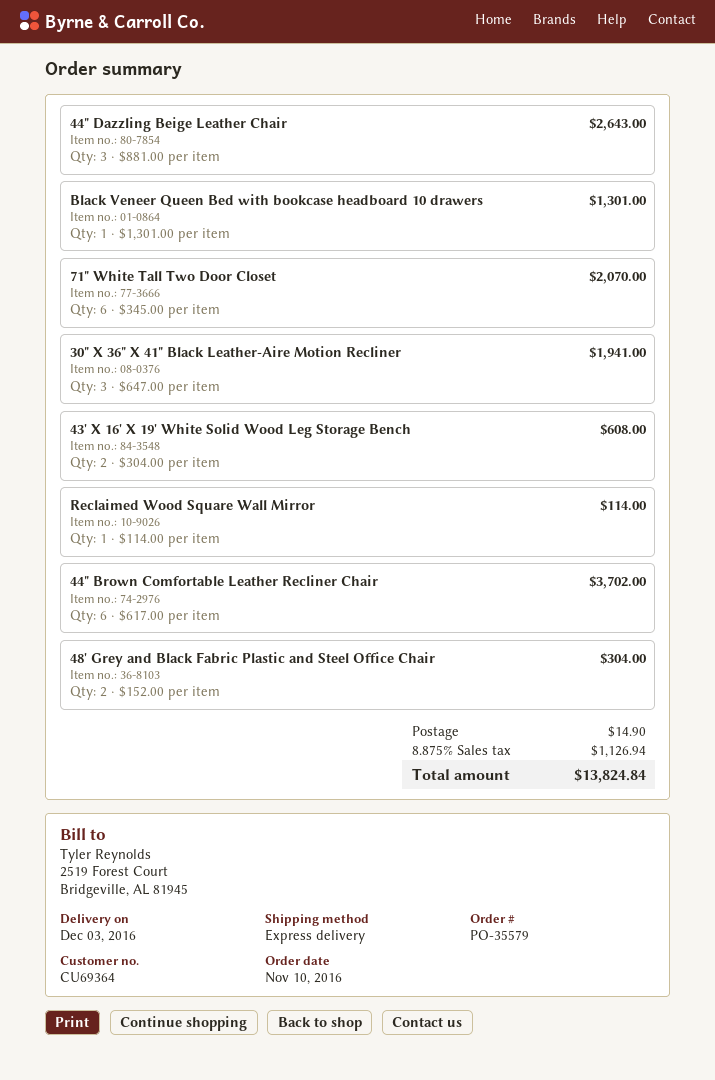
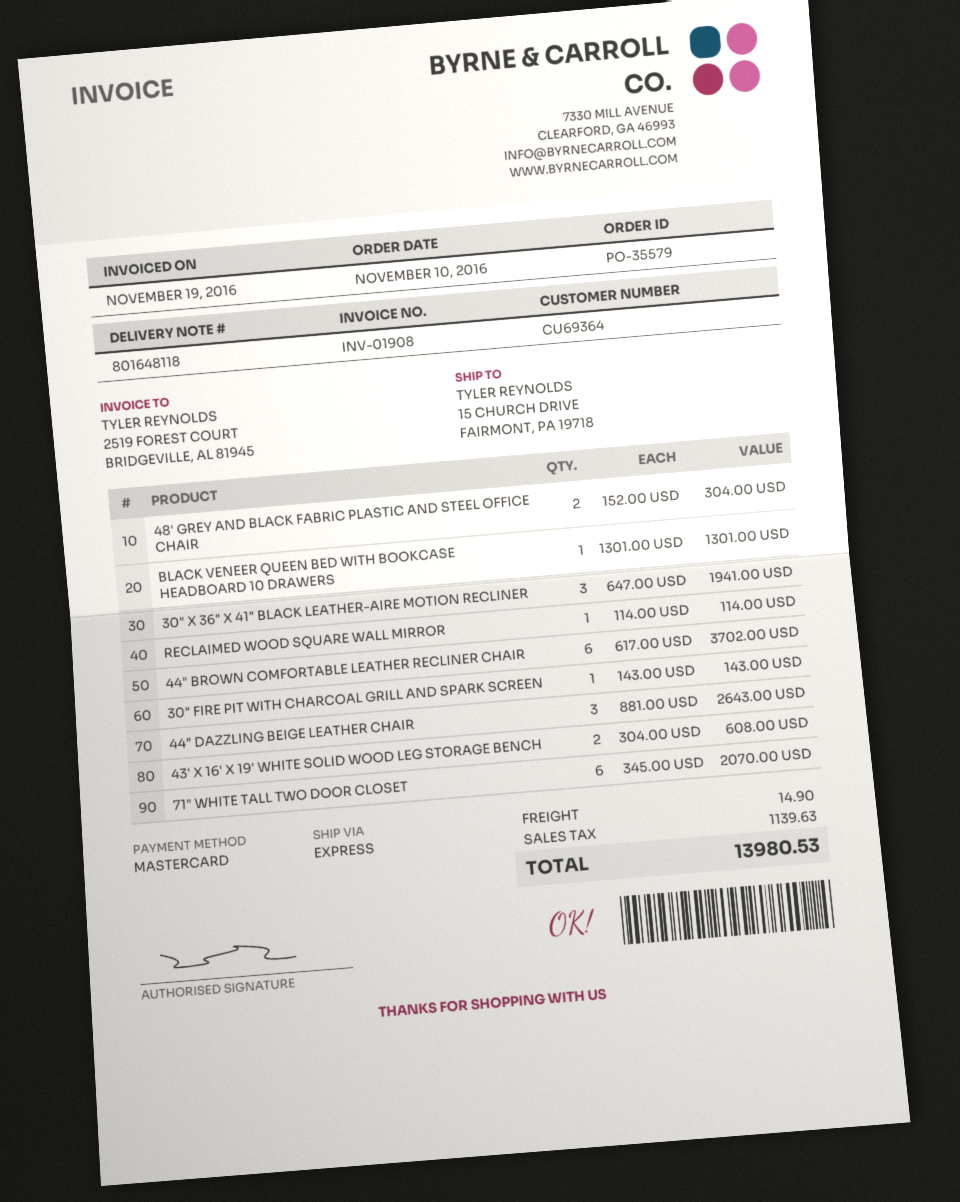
30" FIRE PIT WITH CHARCOAL GRILL AND SPARK SCREEN: none -> 1 x 143.00 = 143.00
tax: 1126.94 -> 1139.63
total: 13824.84 -> 13980.53

